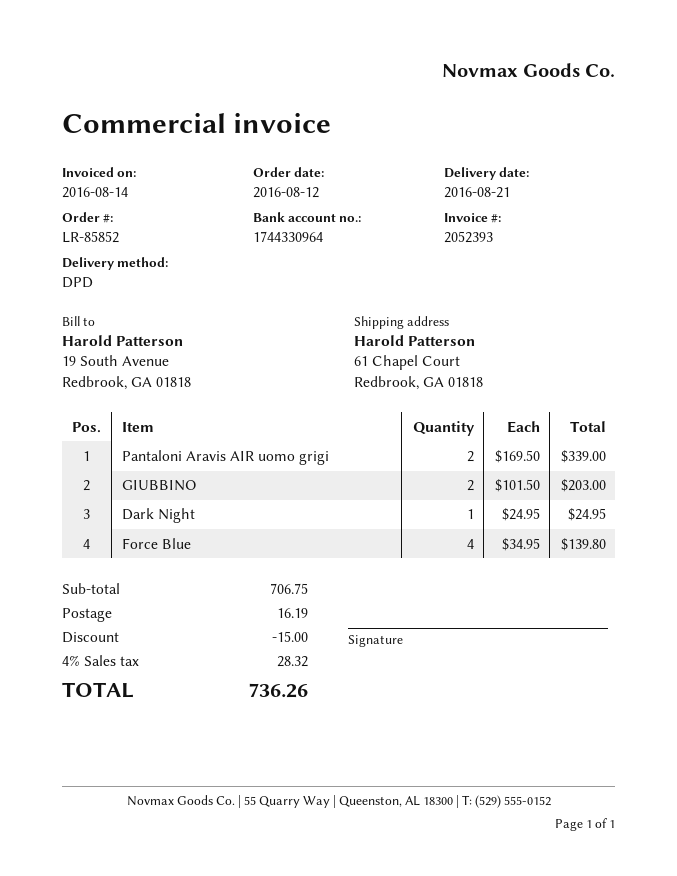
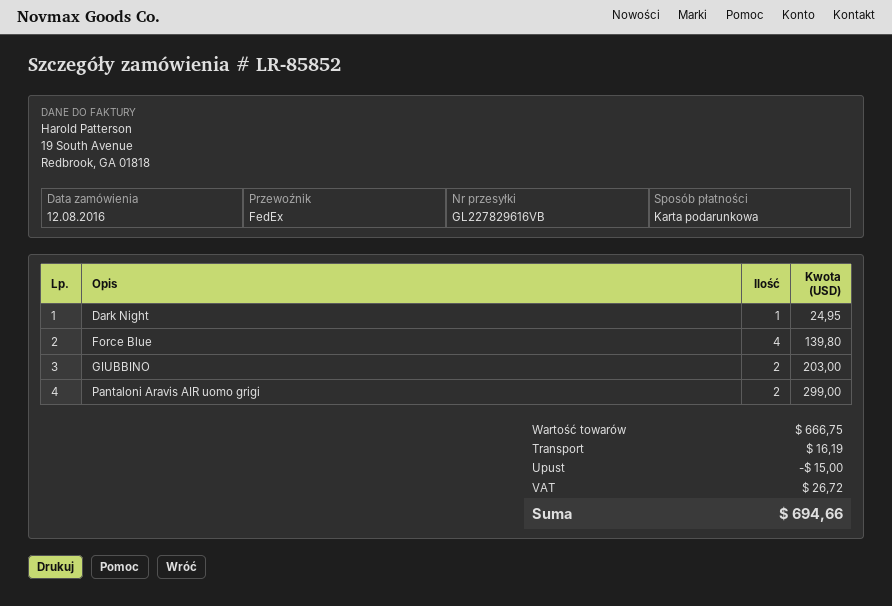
shipping method: DPD -> FedEx
Pantaloni Aravis AIR uomo grigi: 2 for 339.00 -> 2 for 299.00
subtotal: 706.75 -> 666.75
tax: 28.32 -> 26.72
total: 736.26 -> 694.66

